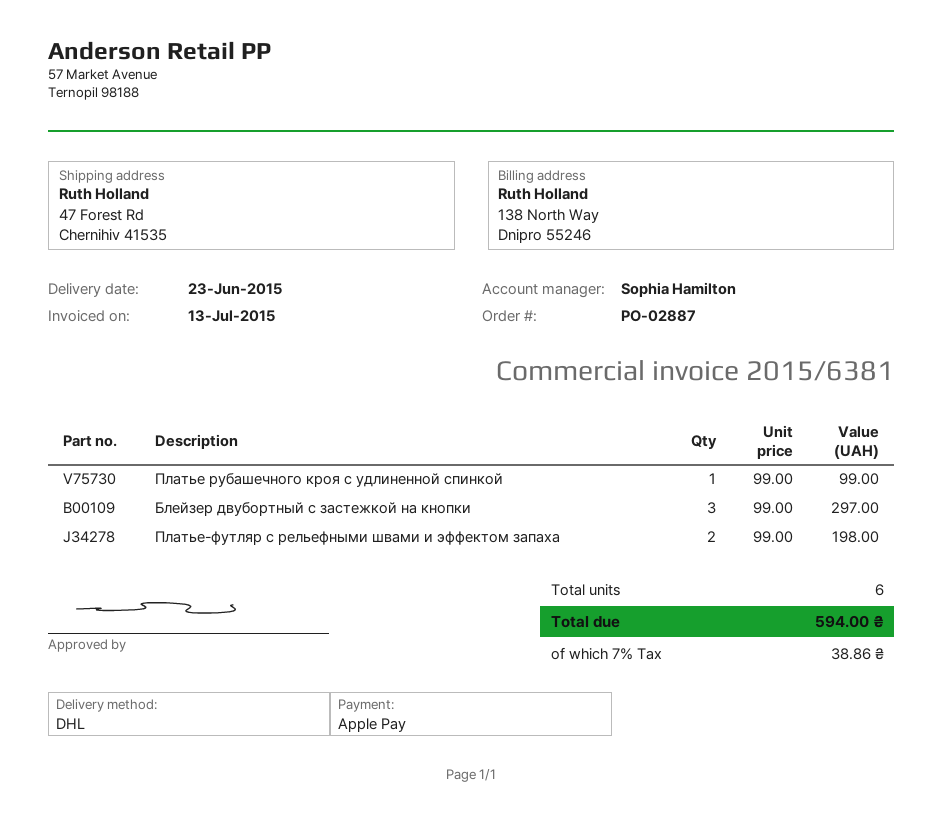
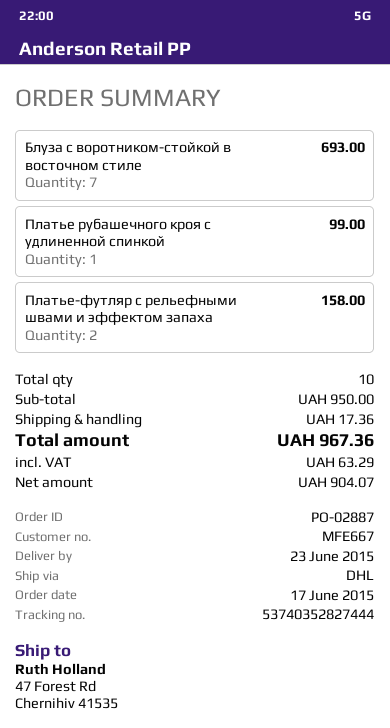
Блейзер двубортный с застежкой на кнопки: 3 for 297.00 -> none
Платье-футляр с рельефными швами и эффектом запаха: 2 for 198.00 -> 2 for 158.00
Блуза с воротником-стойкой в восточном стиле: none -> 7 for 693.00
total quantity: 6 -> 10
shipping: none -> 17.36
tax: 38.86 -> 63.29
total: 594.00 -> 967.36

